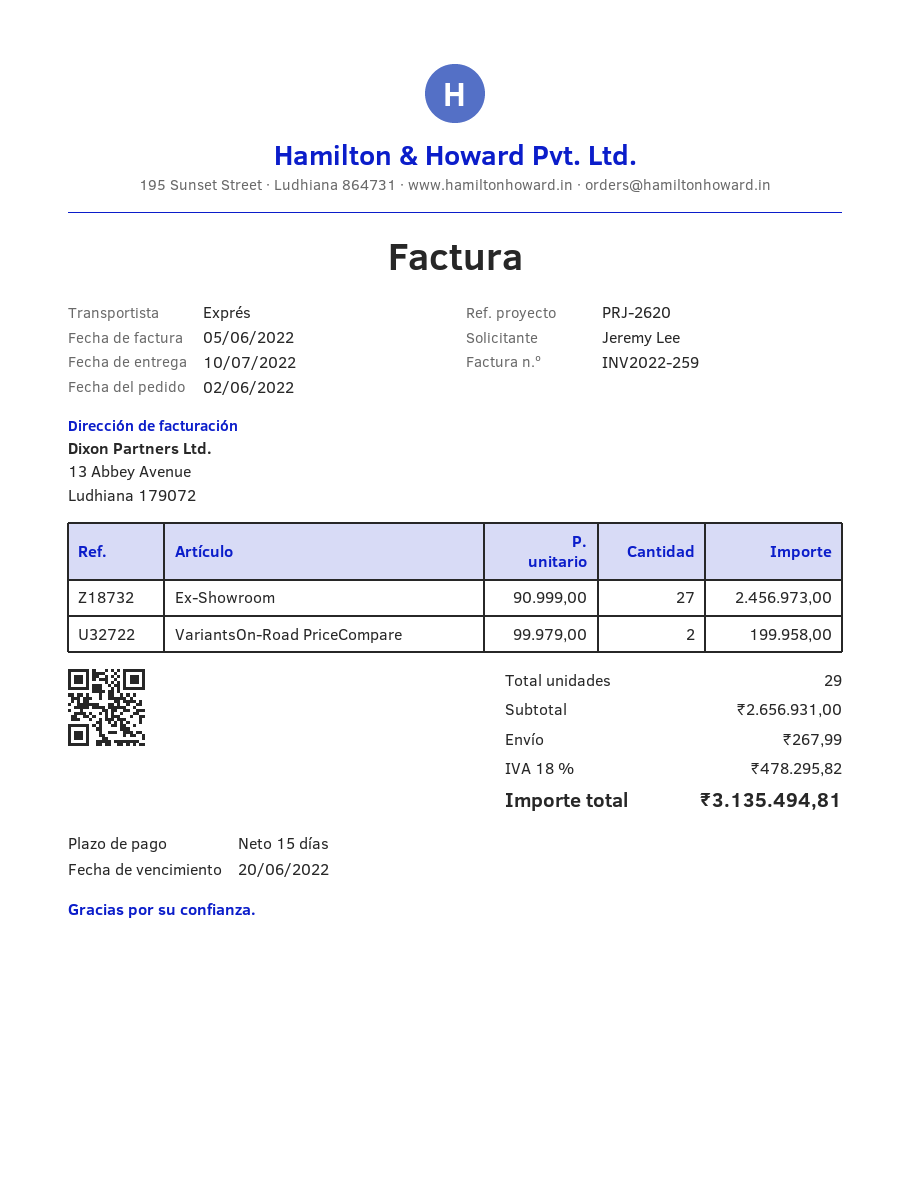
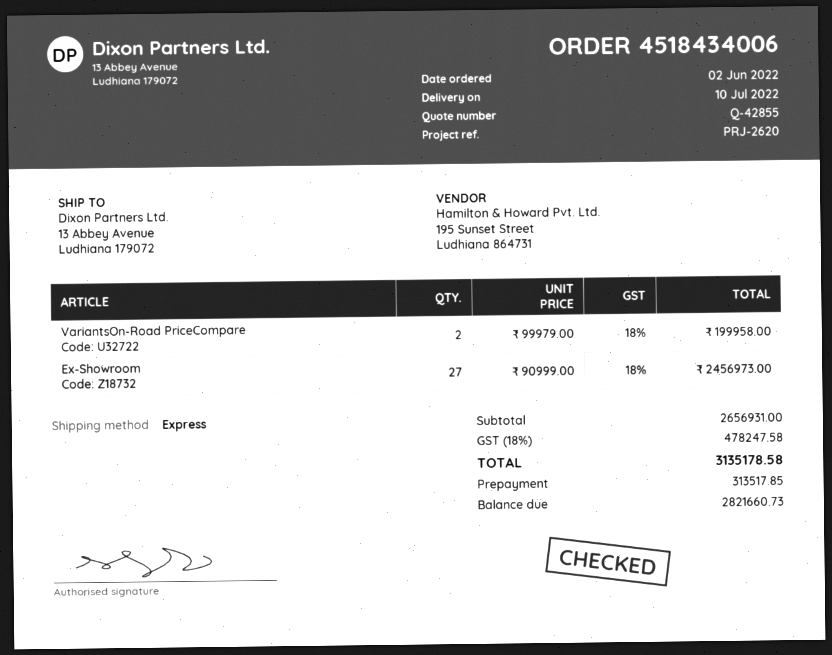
shipping: 267.99 -> none
tax: 18% = 478295.82 -> 18% = 478247.58
total: 3135494.81 -> 3135178.58

